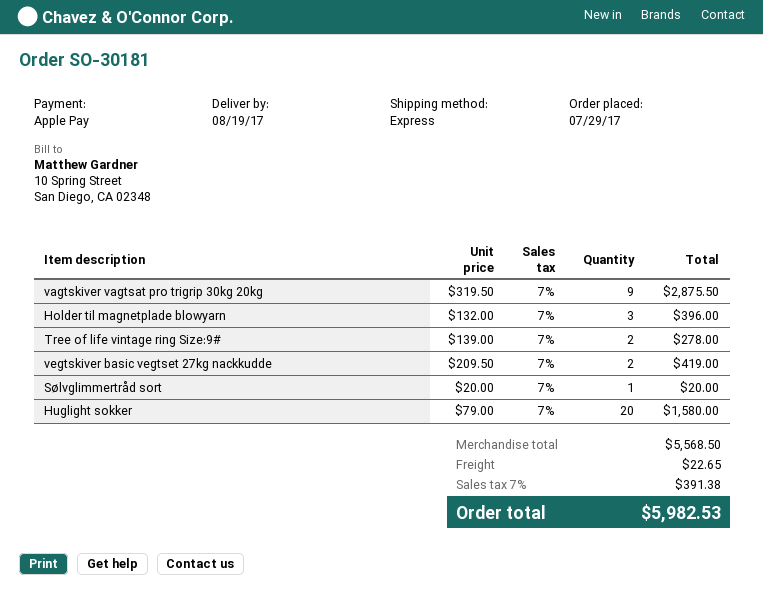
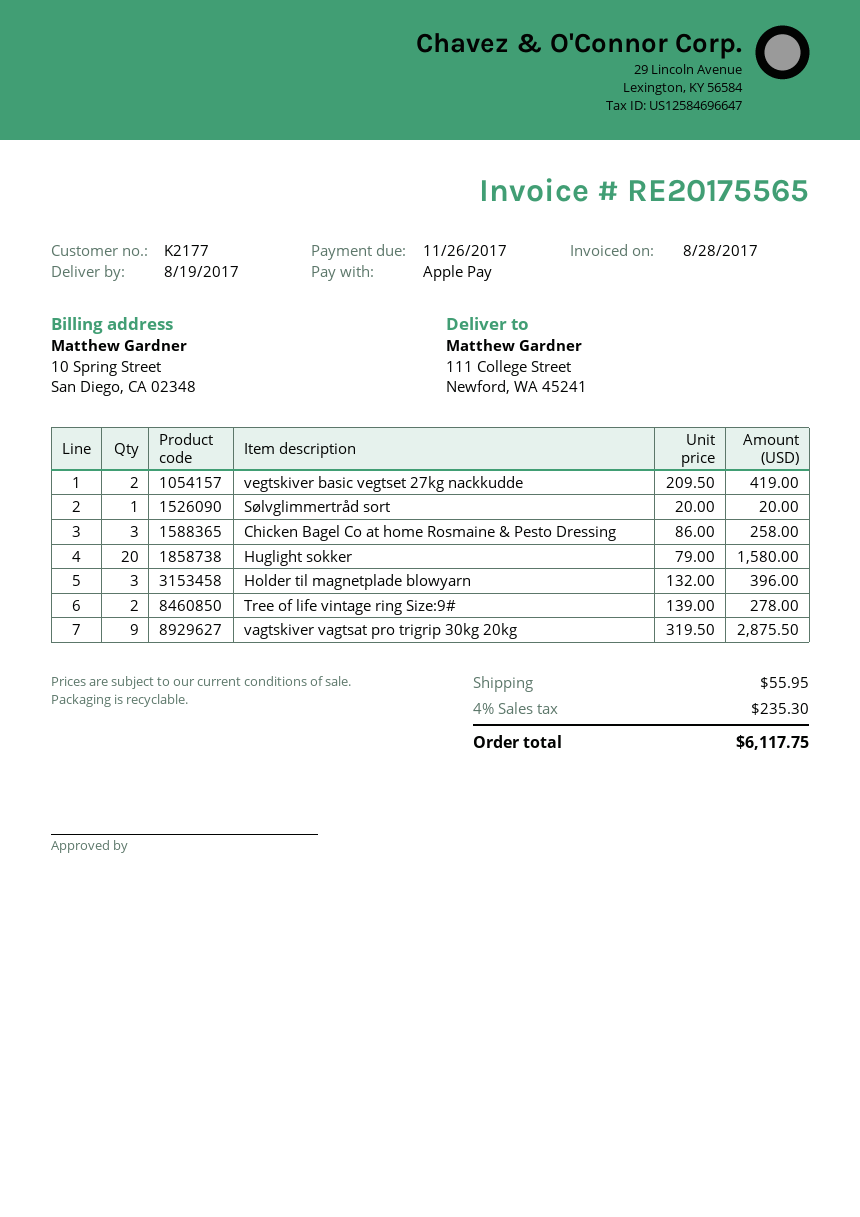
Chicken Bagel Co at home Rosmaine & Pesto Dressing: none -> 3 x 86.00 = 258.00
shipping: 22.65 -> 55.95
tax: 7% = 391.38 -> 4% = 235.30
total: 5982.53 -> 6117.75

